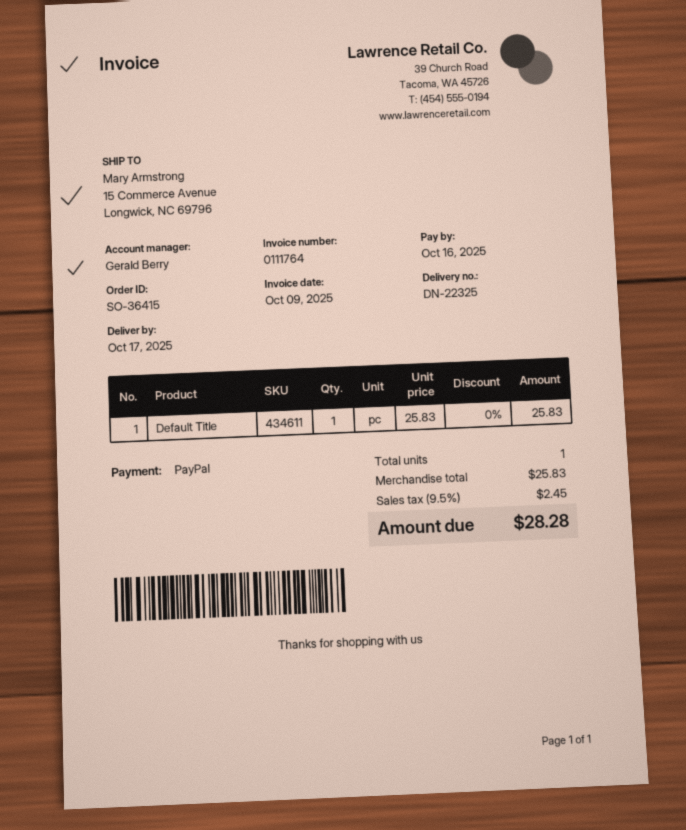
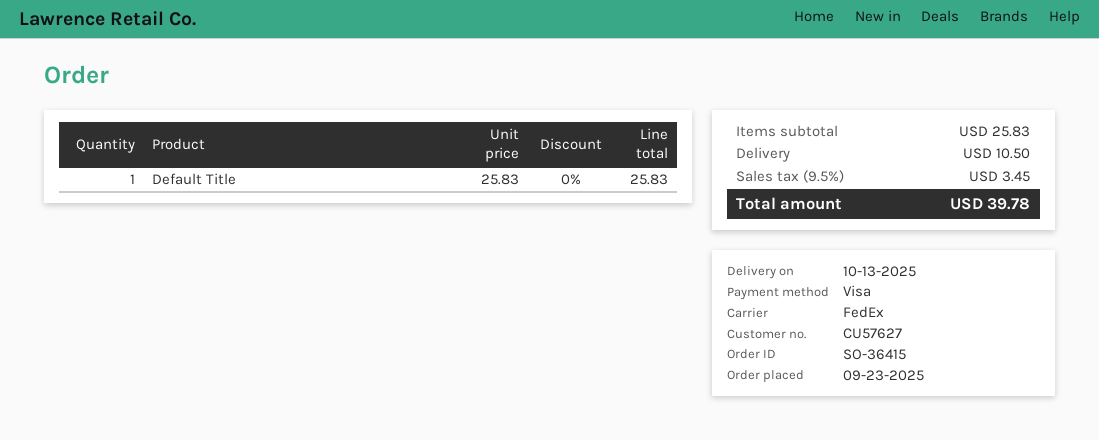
delivery date: 2025-10-17 -> 2025-10-13
payment method: PayPal -> Visa
shipping: none -> 10.50
tax: 9.5% = 2.45 -> 9.5% = 3.45
total: 28.28 -> 39.78

